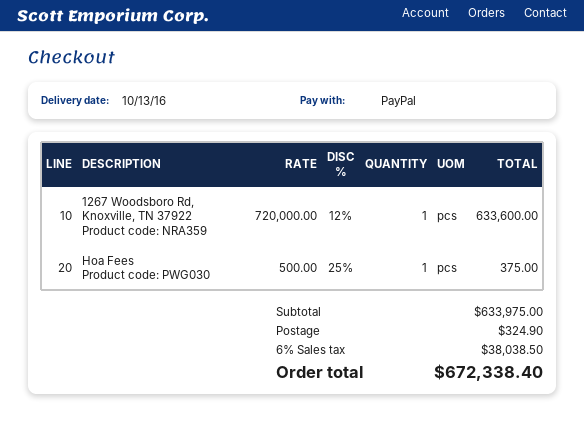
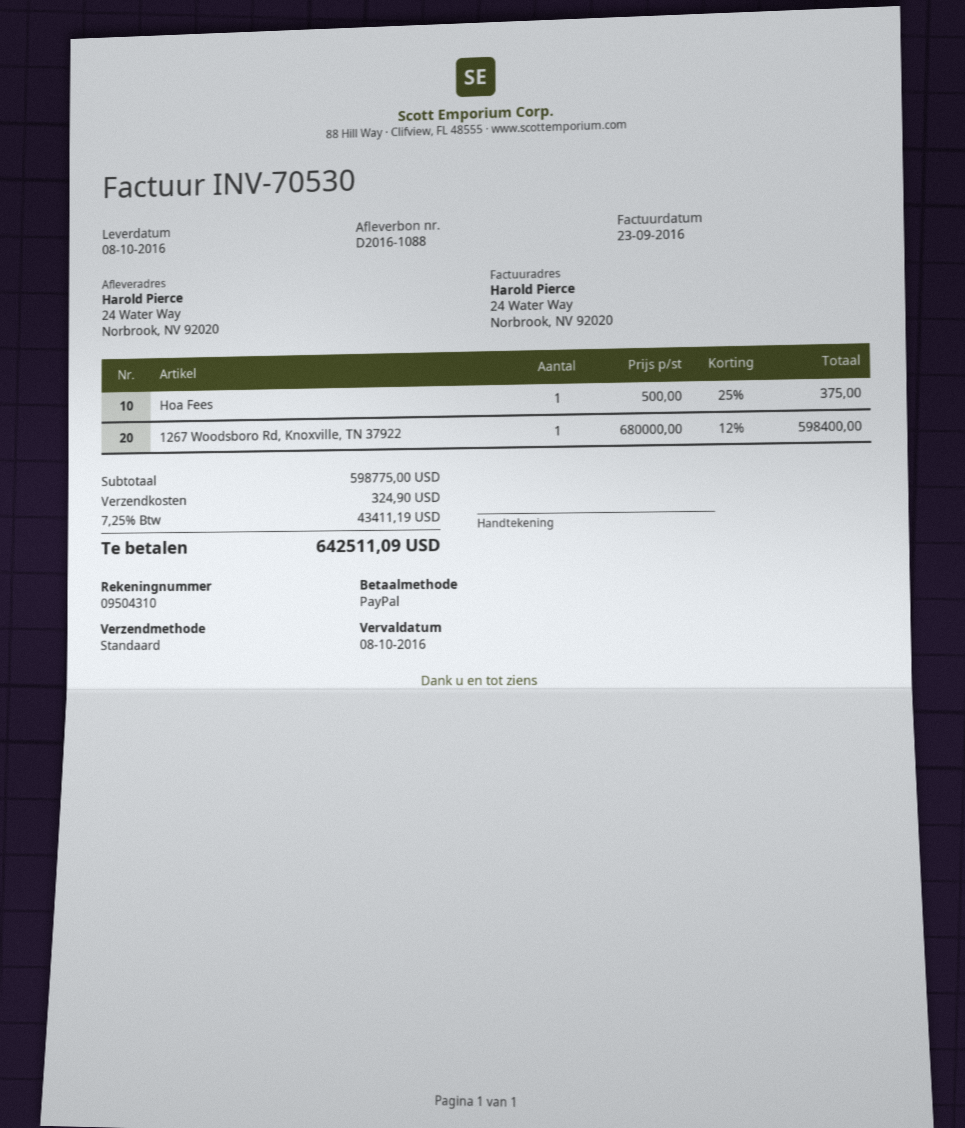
delivery date: 2016-10-13 -> 2016-10-08
1267 Woodsboro Rd, Knoxville, TN 37922: 1 x 720000.00 - 12% = 633600.00 -> 1 x 680000.00 - 12% = 598400.00
subtotal: 633975.00 -> 598775.00
tax: 6% = 38038.50 -> 7.25% = 43411.19
total: 672338.40 -> 642511.09

